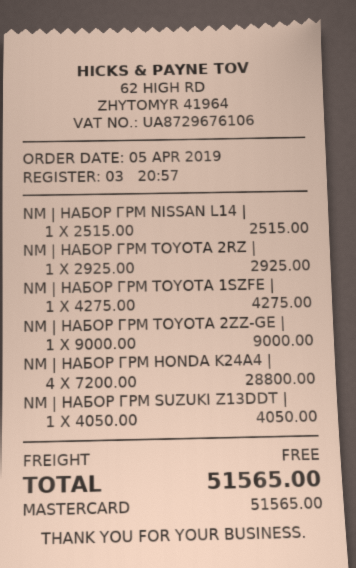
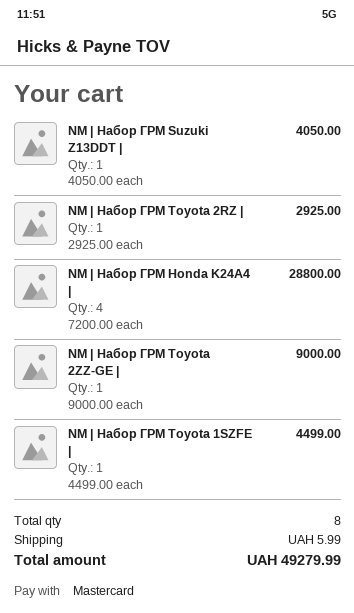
NM | НАБОР ГРМ NISSAN L14 |: 1 x 2515.00 = 2515.00 -> none
NM | НАБОР ГРМ TOYOTA 1SZFE |: 1 x 4275.00 = 4275.00 -> 1 x 4499.00 = 4499.00
shipping: 0.00 -> 5.99
total: 51565.00 -> 49279.99

